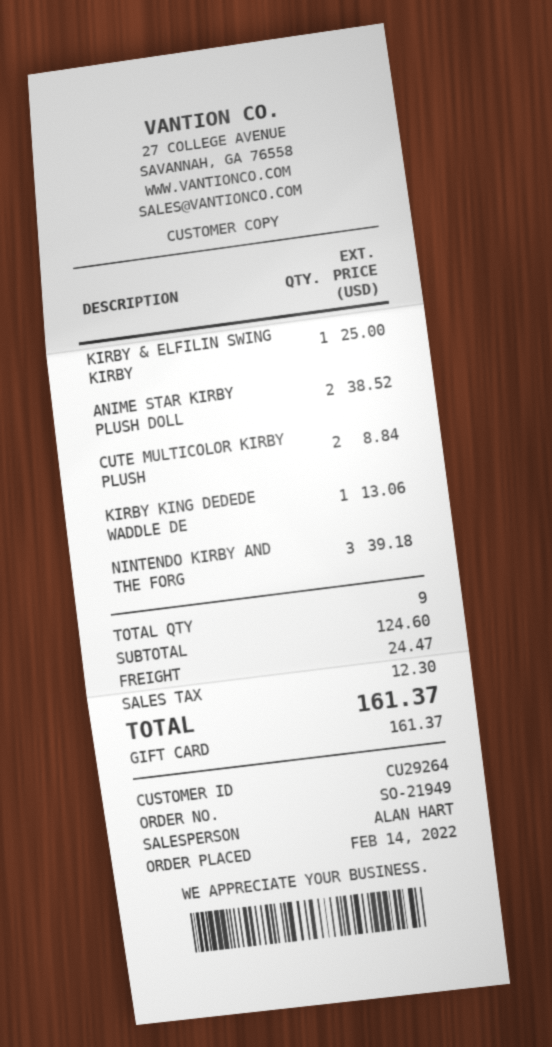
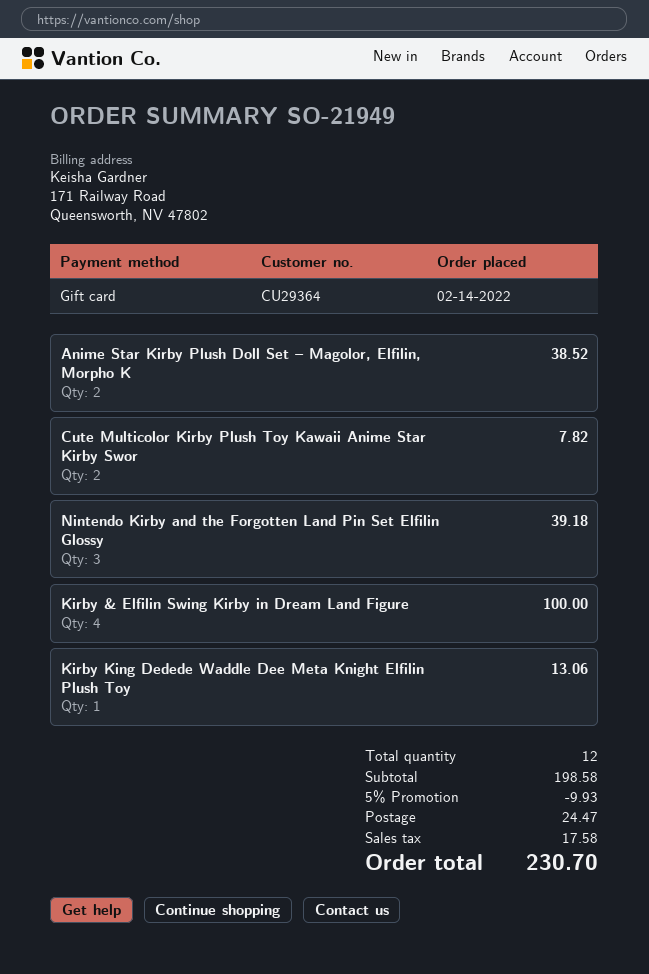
customer number: CU29264 -> CU29364
KIRBY & ELFILIN SWING KIRBY: 1 for 25.00 -> 4 for 100.00
CUTE MULTICOLOR KIRBY PLUSH: 2 for 8.84 -> 2 for 7.82
total quantity: 9 -> 12
subtotal: 124.60 -> 198.58
discount: none -> 5% = 9.93
tax: 12.30 -> 17.58
total: 161.37 -> 230.70

